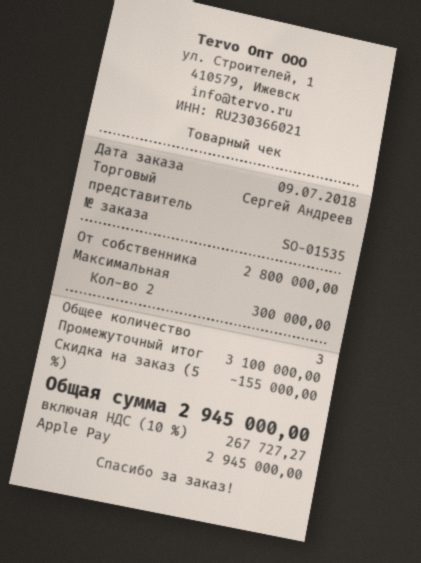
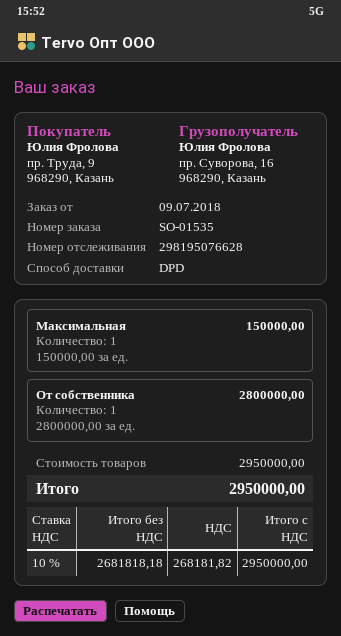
Максимальная: 2 for 300000.00 -> 1 for 150000.00
subtotal: 3100000.00 -> 2950000.00
discount: 5% = 155000.00 -> none
tax: 10% = 267727.27 -> 10% = 268181.82
total: 2945000.00 -> 2950000.00

